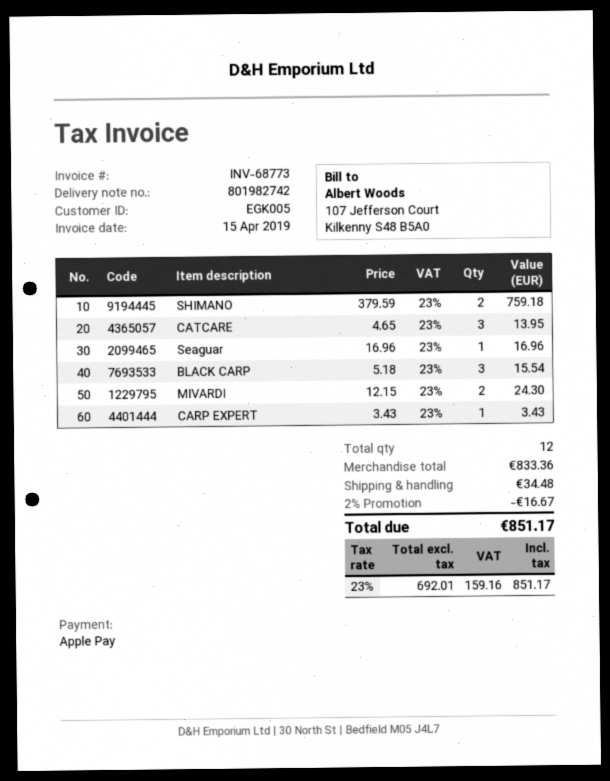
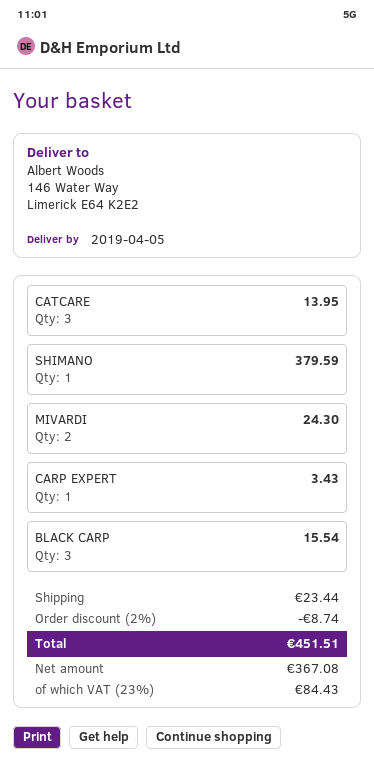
SHIMANO: 2 for 759.18 -> 1 for 379.59
Seaguar: 1 for 16.96 -> none
discount: 2% = 16.67 -> 2% = 8.74
shipping: 34.48 -> 23.44
net: 692.01 -> 367.08
tax: 23% = 159.16 -> 23% = 84.43
total: 851.17 -> 451.51

